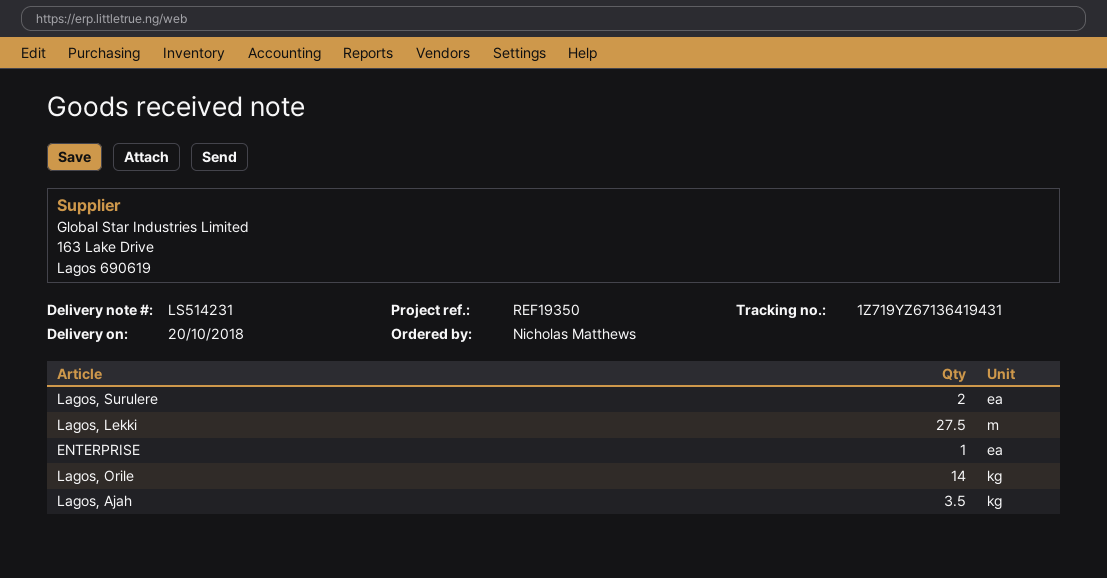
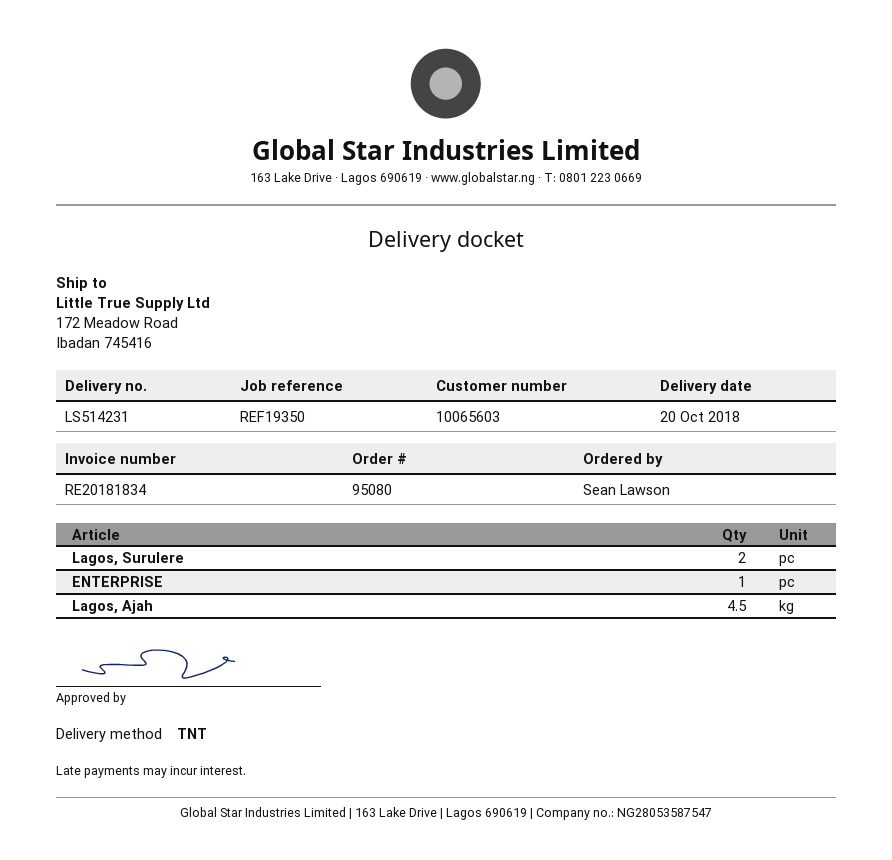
ordered by: Nicholas Matthews -> Sean Lawson
Lagos, Lekki: 27.5 -> none
Lagos, Orile: 14 -> none
Lagos, Ajah: 3.5 -> 4.5

